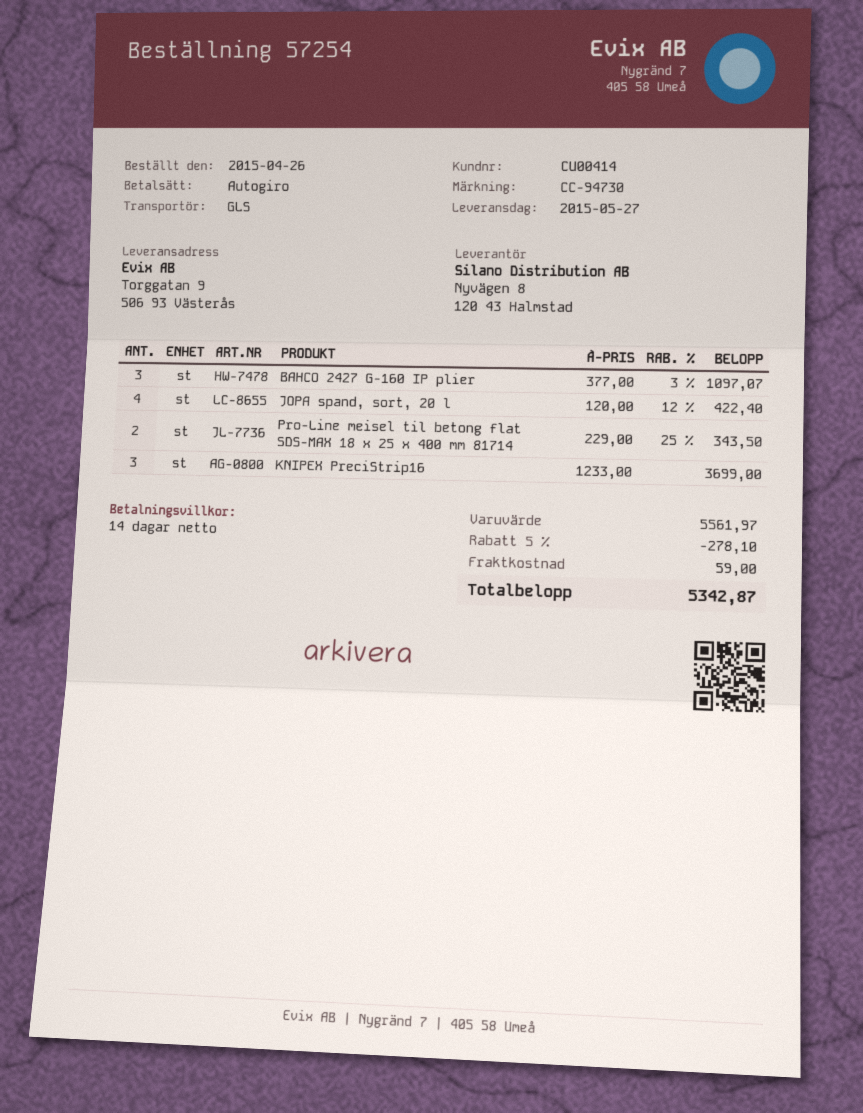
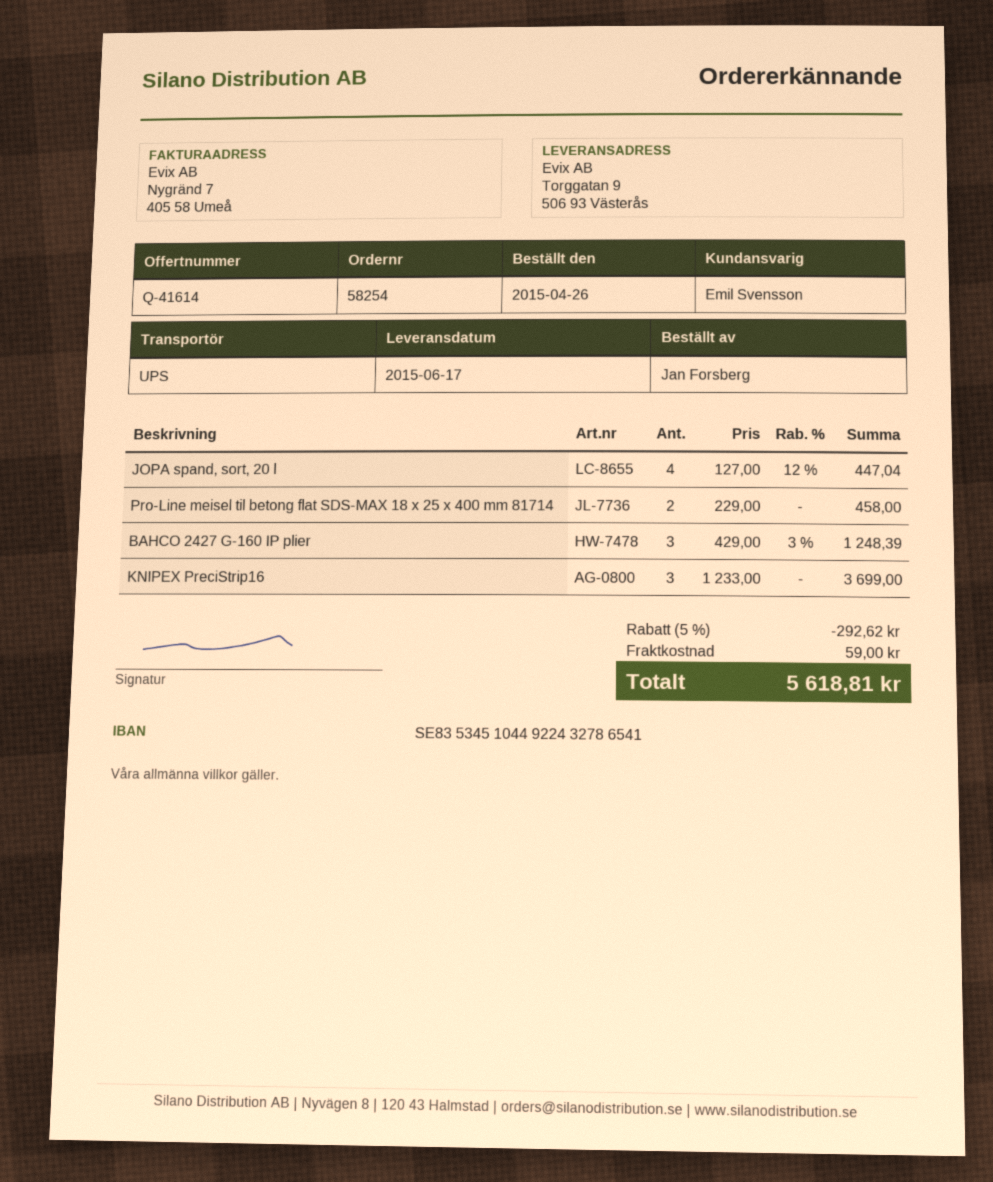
order number: 57254 -> 58254
delivery date: 2015-05-27 -> 2015-06-17
shipping method: GLS -> UPS
BAHCO 2427 G-160 IP plier: 3 x 377.00 - 3% = 1097.07 -> 3 x 429.00 - 3% = 1248.39
JOPA spand, sort, 20 l: 4 x 120.00 - 12% = 422.40 -> 4 x 127.00 - 12% = 447.04
Pro-Line meisel til betong flat SDS-MAX 18 x 25 x 400 mm 81714: 2 x 229.00 - 25% = 343.50 -> 2 x 229.00 = 458.00
discount: 5% = 278.10 -> 5% = 292.62
total: 5342.87 -> 5618.81

